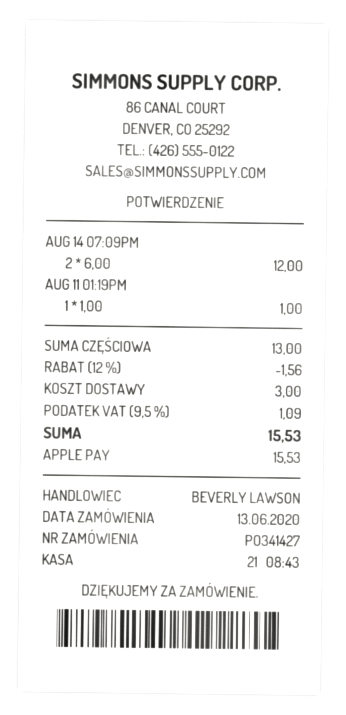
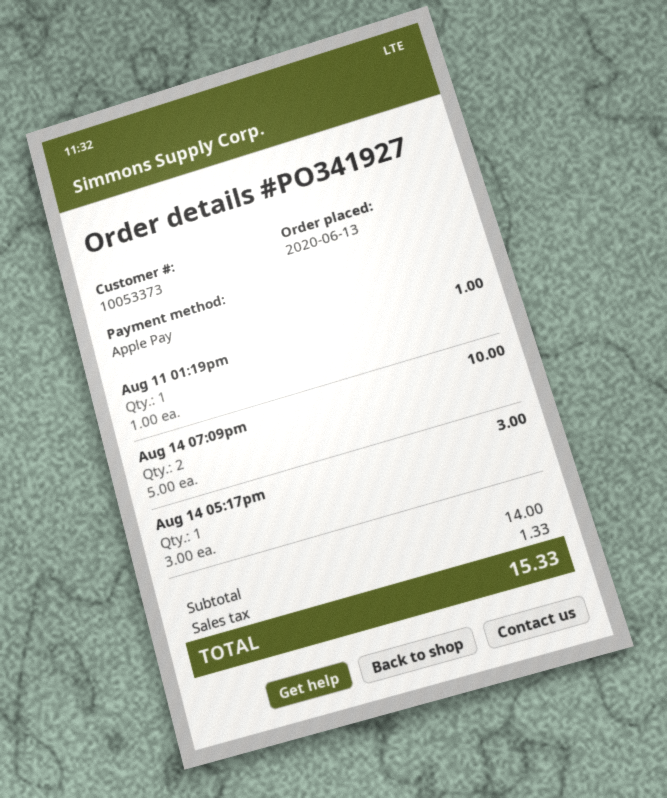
order number: PO341427 -> PO341927
AUG 14 07:09PM: 2 x 6.00 = 12.00 -> 2 x 5.00 = 10.00
Aug 14 05:17pm: none -> 1 x 3.00 = 3.00
subtotal: 13.00 -> 14.00
discount: 12% = 1.56 -> none
shipping: 3.00 -> none
tax: 1.09 -> 1.33
total: 15.53 -> 15.33

